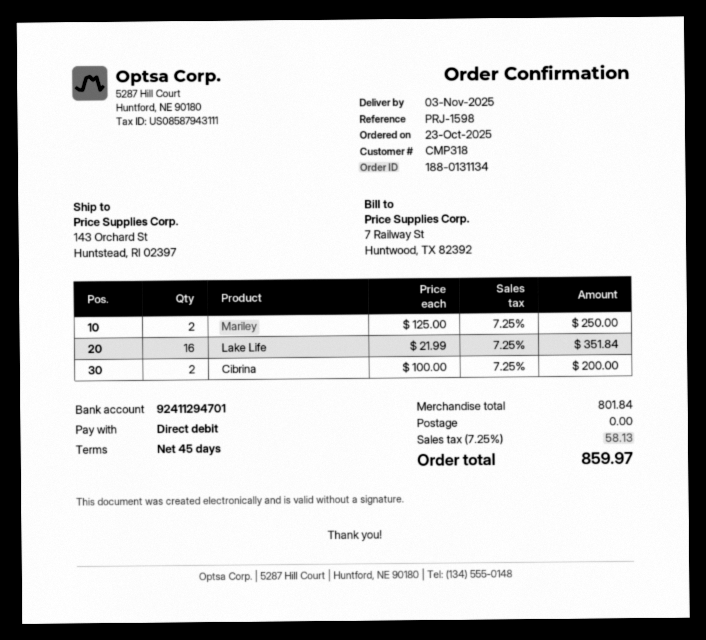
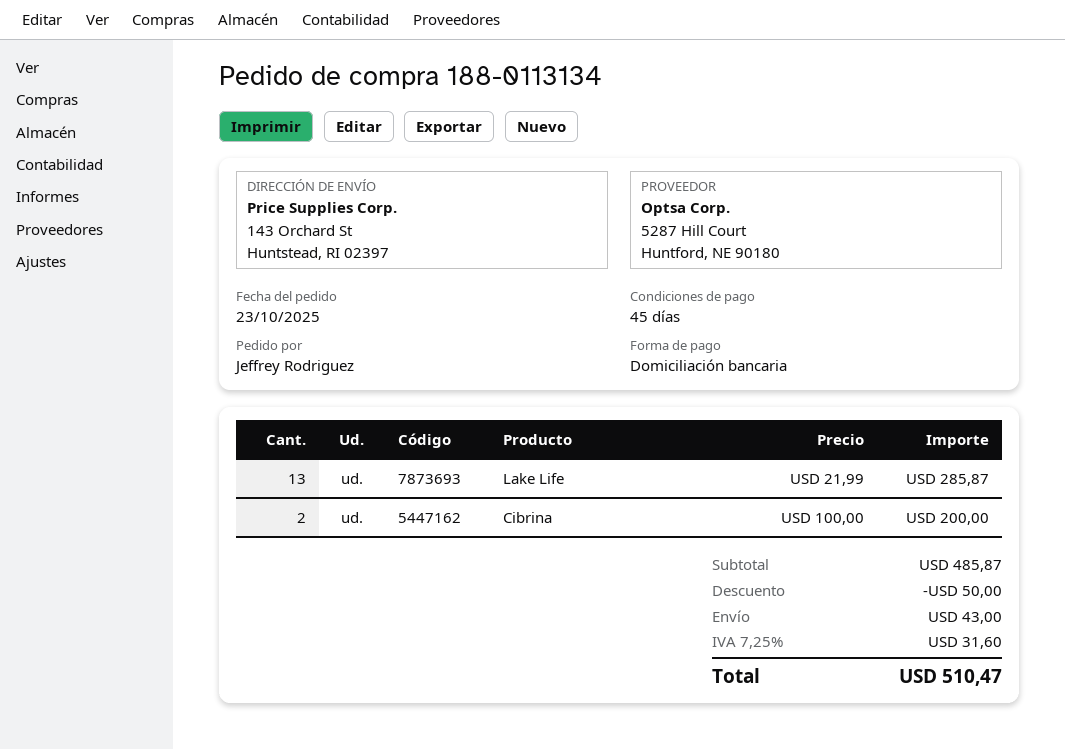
order number: 188-0131134 -> 188-0113134
Mariley: 2 x 125.00 = 250.00 -> none
Lake Life: 16 x 21.99 = 351.84 -> 13 x 21.99 = 285.87
subtotal: 801.84 -> 485.87
discount: none -> 50.00
shipping: 0.00 -> 43.00
tax: 7.25% = 58.13 -> 7.25% = 31.60
total: 859.97 -> 510.47

